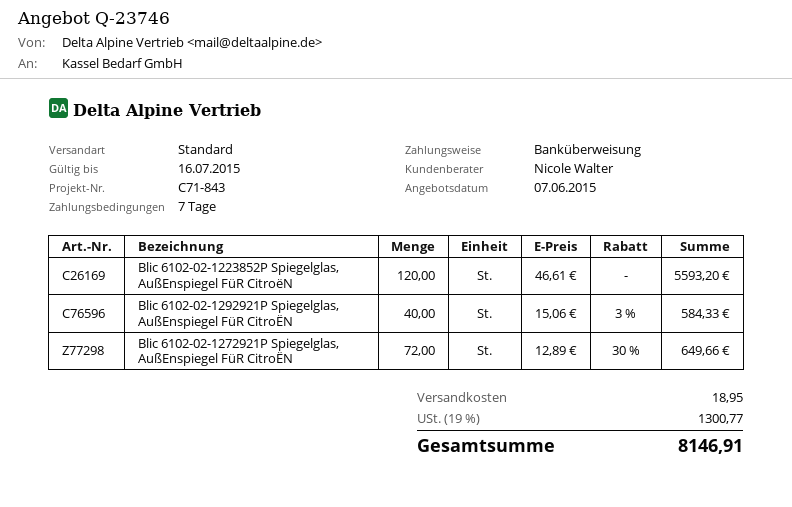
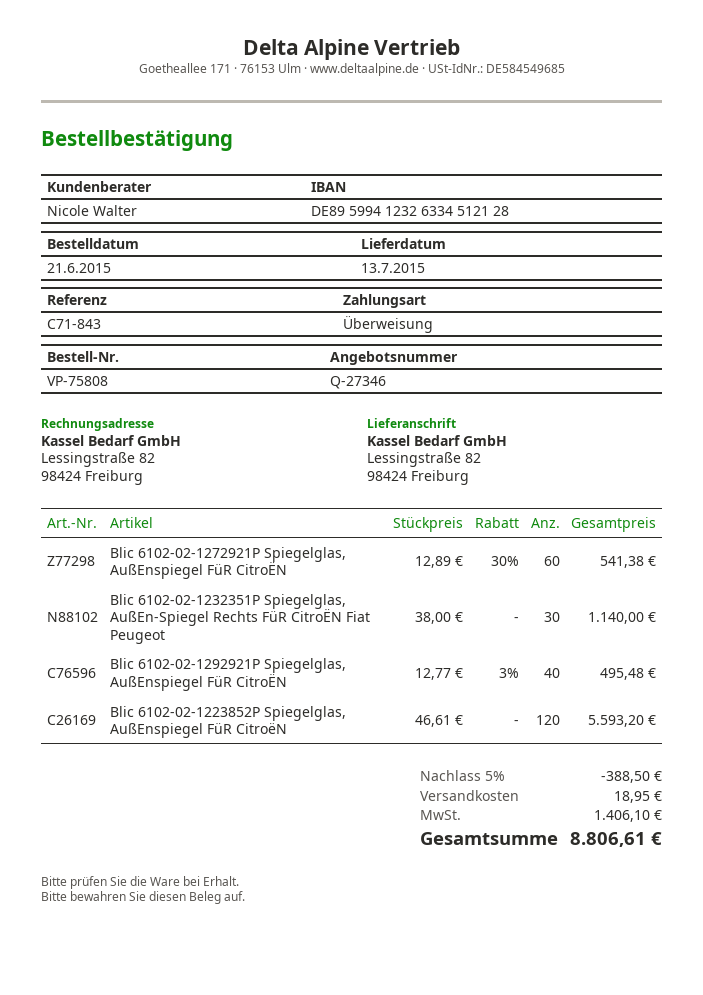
quote number: Q-23746 -> Q-27346
Blic 6102-02-1292921P Spiegelglas, AußEnspiegel FüR CitroËN: 40 x 15.06 - 3% = 584.33 -> 40 x 12.77 - 3% = 495.48
Blic 6102-02-1272921P Spiegelglas, AußEnspiegel FüR CitroËN: 72 x 12.89 - 30% = 649.66 -> 60 x 12.89 - 30% = 541.38
Blic 6102-02-1232351P Spiegelglas, AußEn-Spiegel Rechts FüR CitroËN Fiat Peugeot: none -> 30 x 38.00 = 1140.00
discount: none -> 5% = 388.50
tax: 1300.77 -> 1406.10
total: 8146.91 -> 8806.61

